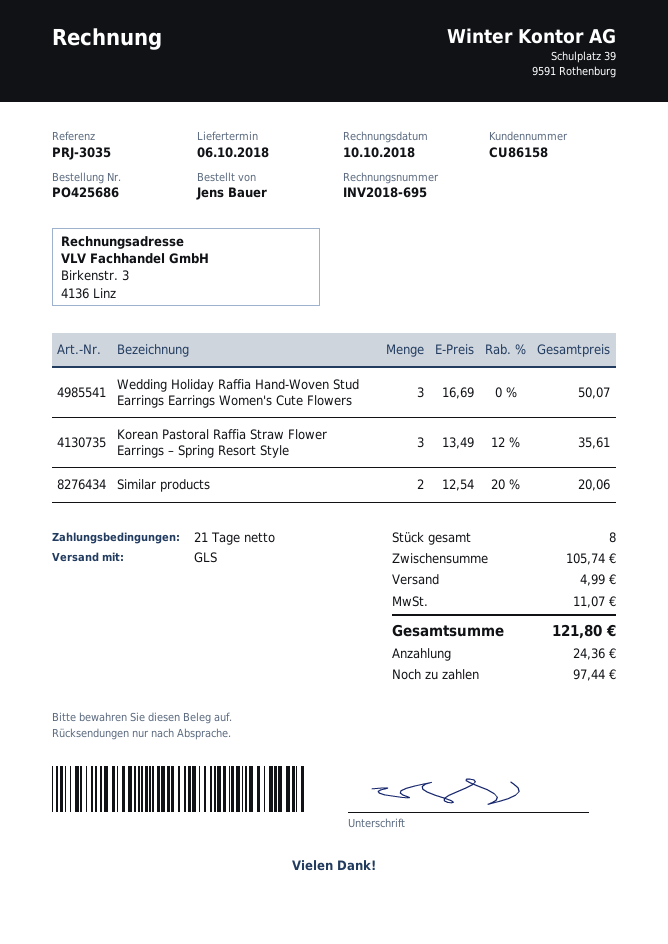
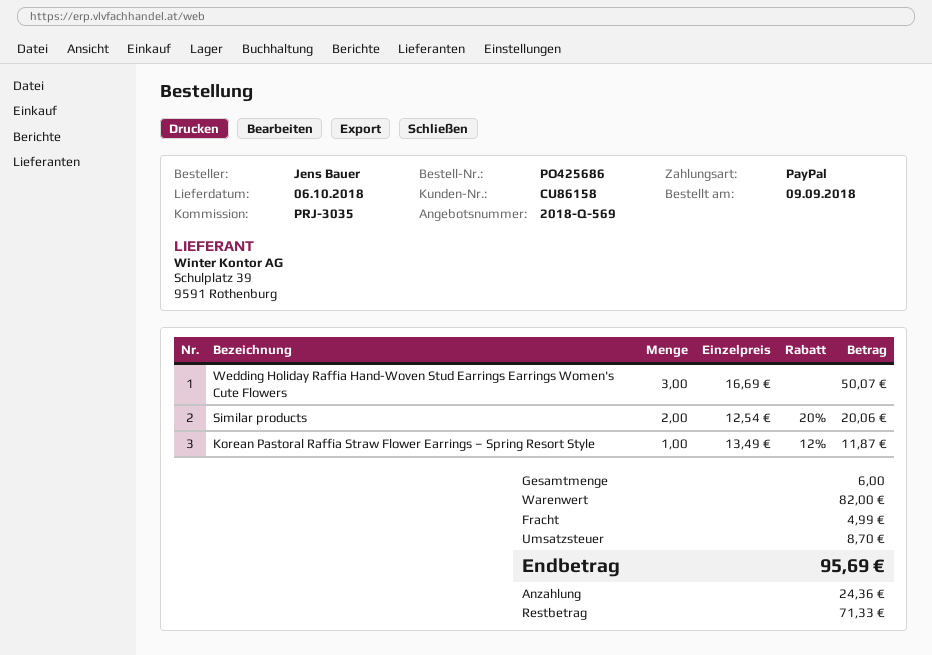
Korean Pastoral Raffia Straw Flower Earrings – Spring Resort Style: 3 x 13.49 - 12% = 35.61 -> 1 x 13.49 - 12% = 11.87
total quantity: 8 -> 6
subtotal: 105.74 -> 82.00
tax: 11.07 -> 8.70
total: 121.80 -> 95.69
balance: 97.44 -> 71.33

